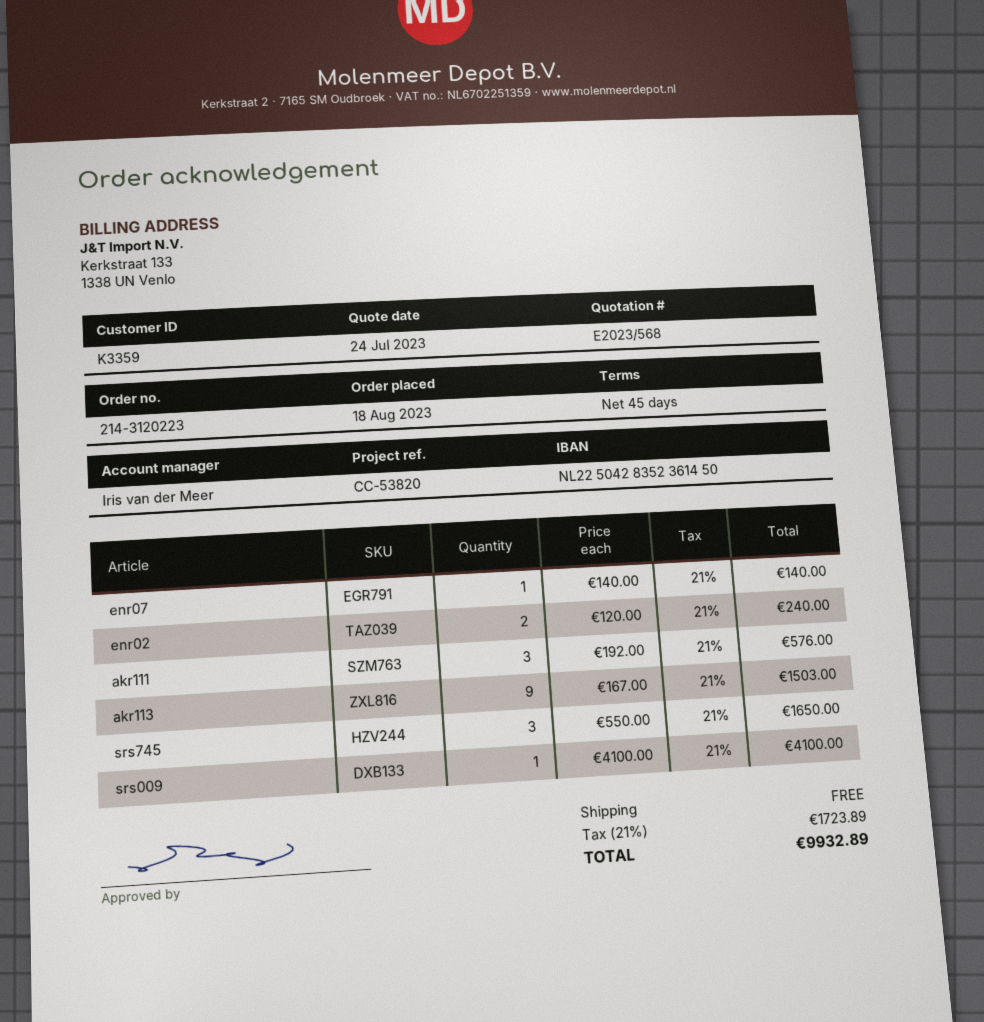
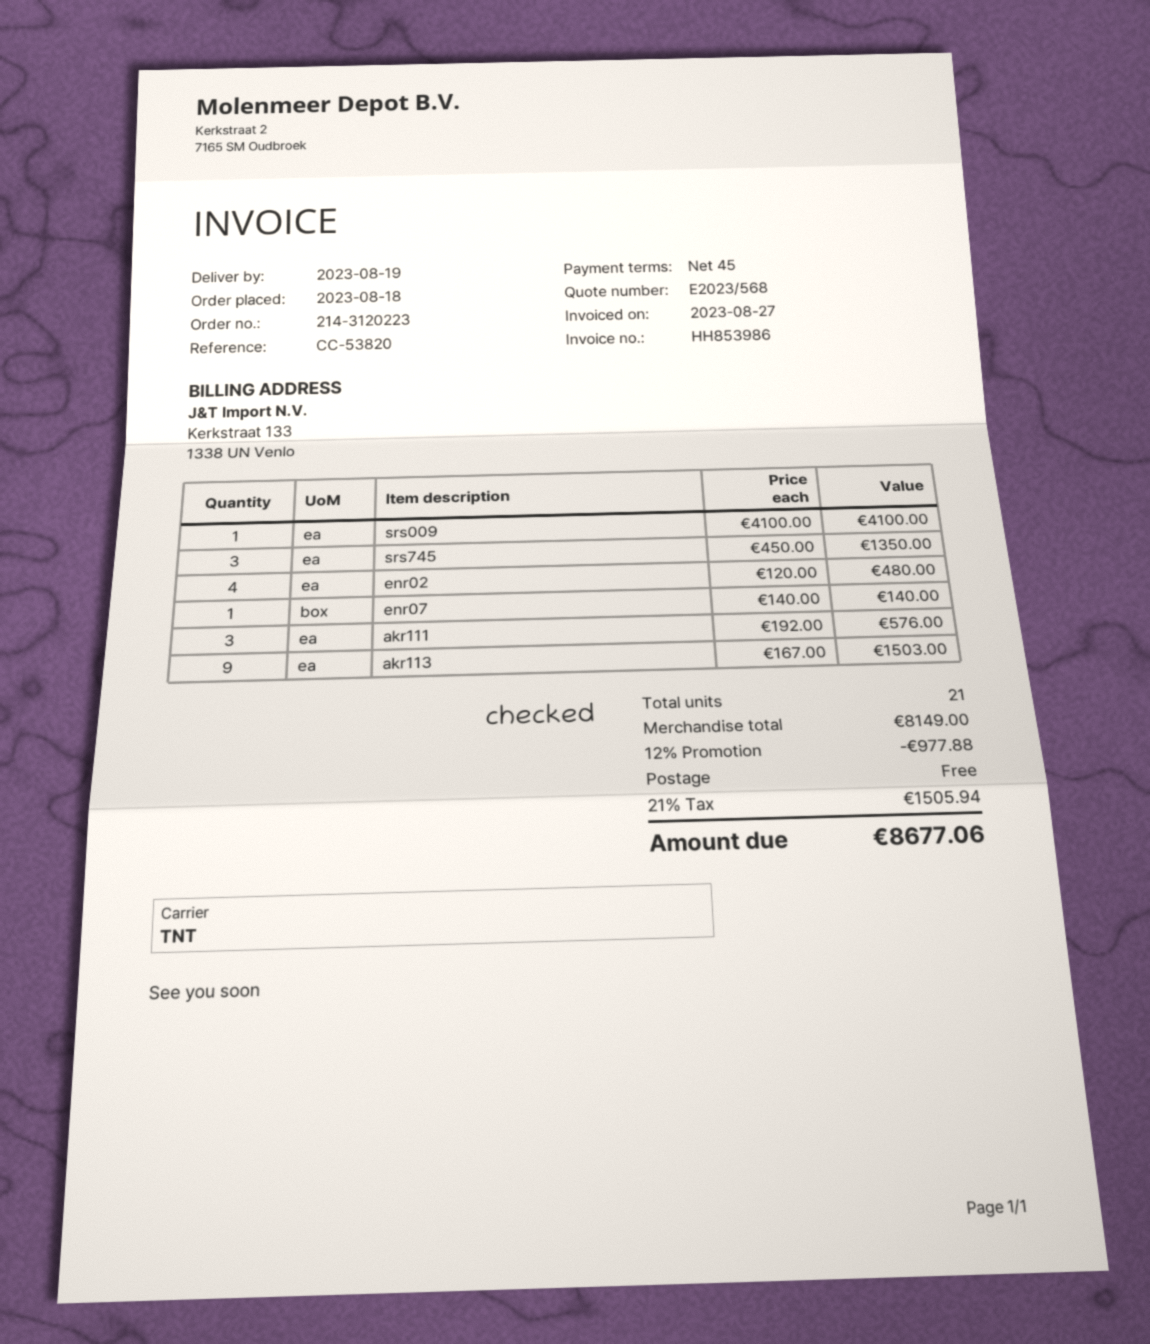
enr02: 2 x 120.00 = 240.00 -> 4 x 120.00 = 480.00
srs745: 3 x 550.00 = 1650.00 -> 3 x 450.00 = 1350.00
discount: none -> 12% = 977.88
tax: 21% = 1723.89 -> 21% = 1505.94
total: 9932.89 -> 8677.06

